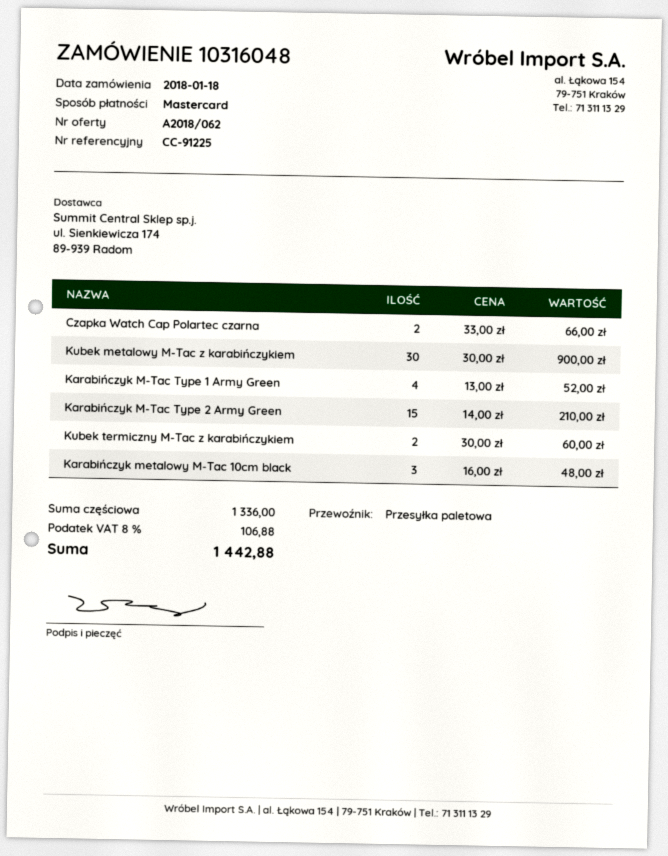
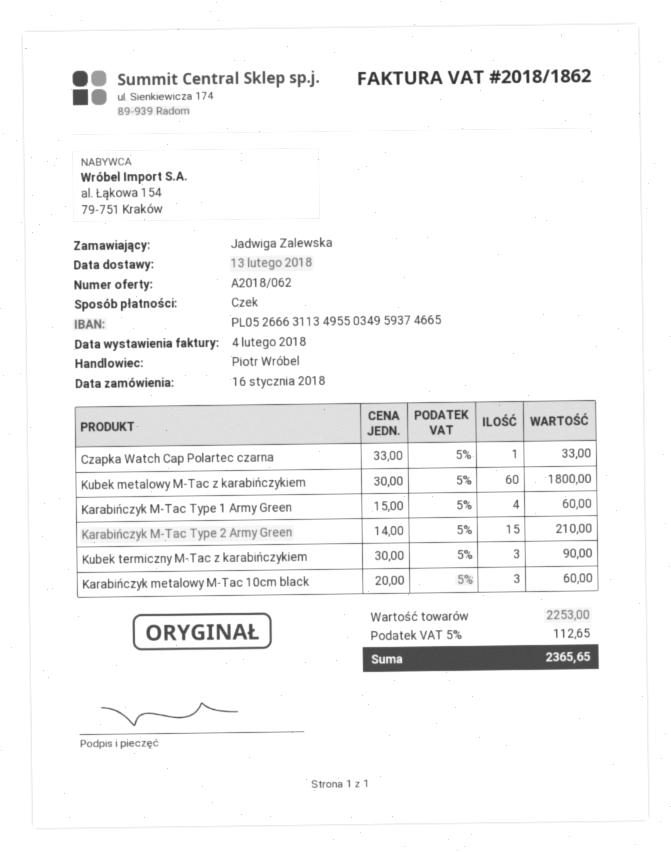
order date: 2018-01-18 -> 2018-01-16
payment method: Mastercard -> cheque
Czapka Watch Cap Polartec czarna: 2 x 33.00 = 66.00 -> 1 x 33.00 = 33.00
Kubek metalowy M-Tac z karabińczykiem: 30 x 30.00 = 900.00 -> 60 x 30.00 = 1800.00
Karabińczyk M-Tac Type 1 Army Green: 4 x 13.00 = 52.00 -> 4 x 15.00 = 60.00
Kubek termiczny M-Tac z karabińczykiem: 2 x 30.00 = 60.00 -> 3 x 30.00 = 90.00
Karabińczyk metalowy M-Tac 10cm black: 3 x 16.00 = 48.00 -> 3 x 20.00 = 60.00
subtotal: 1336.00 -> 2253.00
tax: 8% = 106.88 -> 5% = 112.65
total: 1442.88 -> 2365.65

